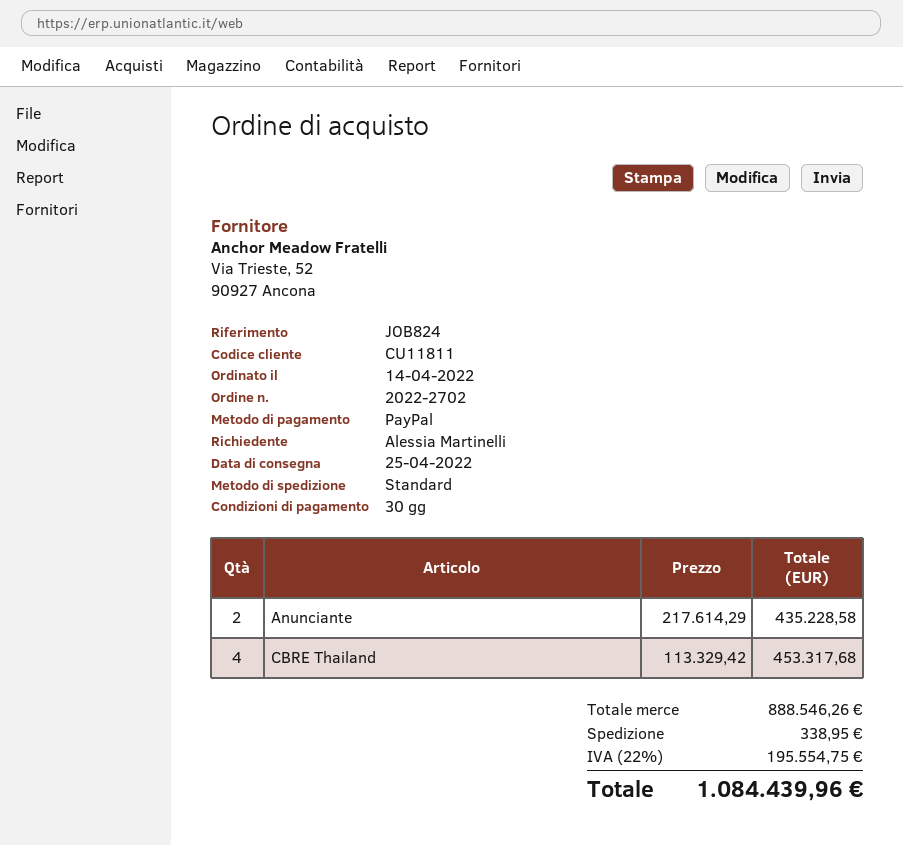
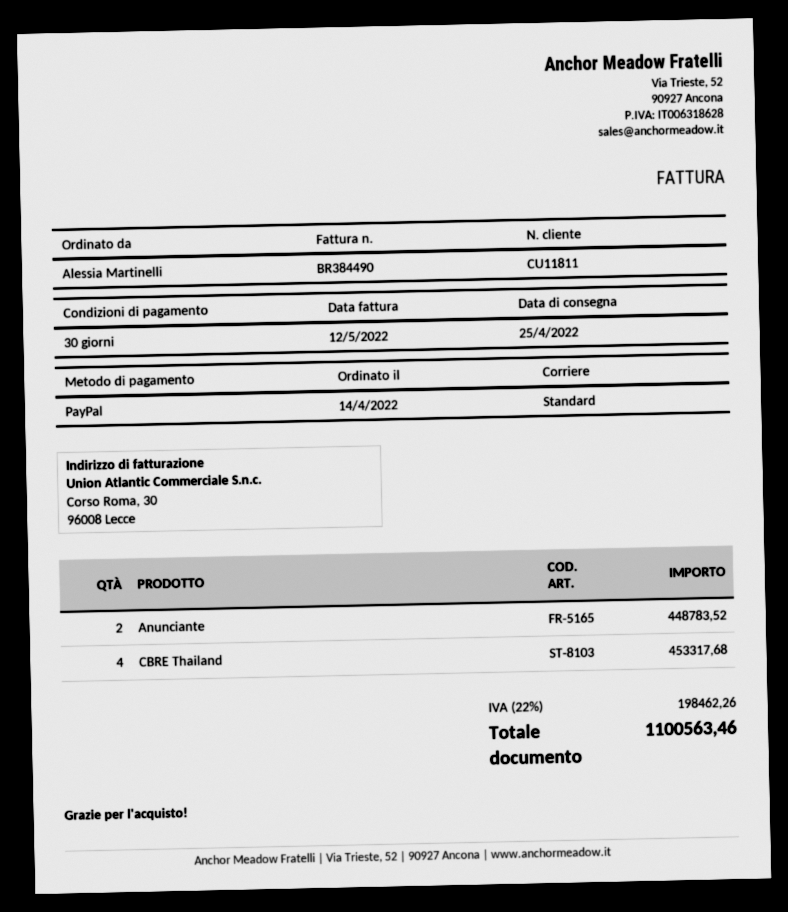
Anunciante: 2 for 435228.58 -> 2 for 448783.52
shipping: 338.95 -> none
tax: 22% = 195554.75 -> 22% = 198462.26
total: 1084439.96 -> 1100563.46

